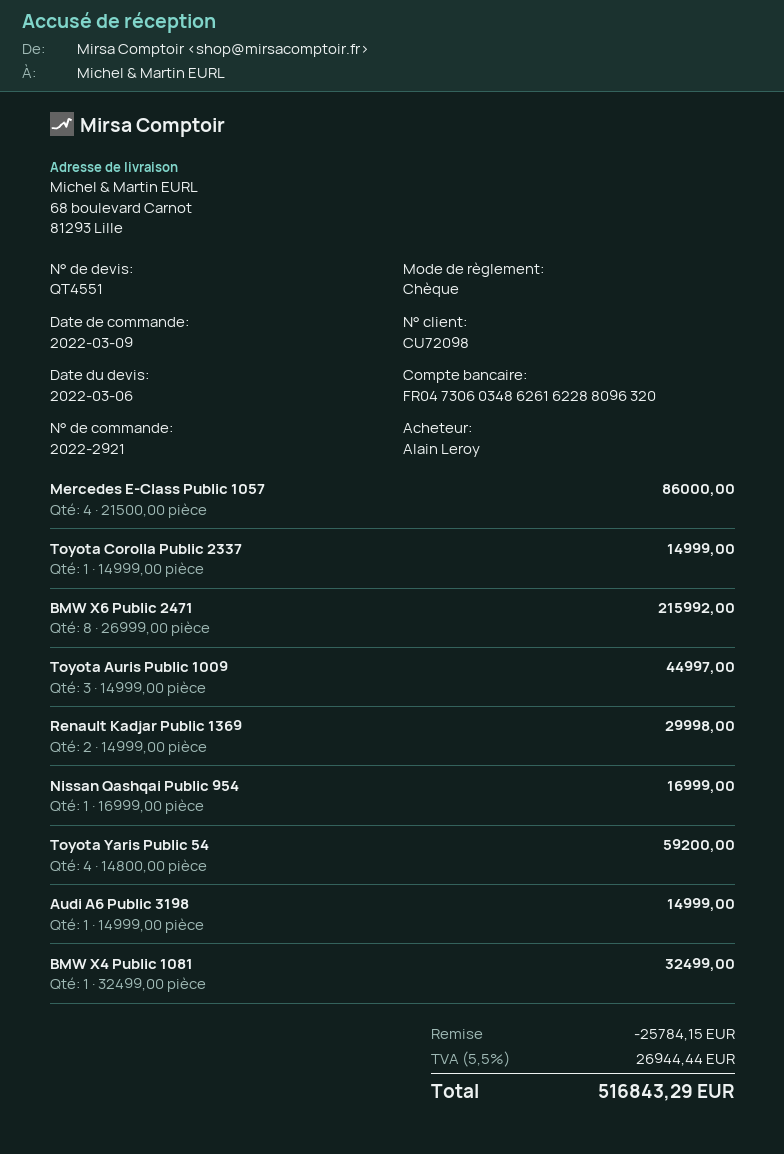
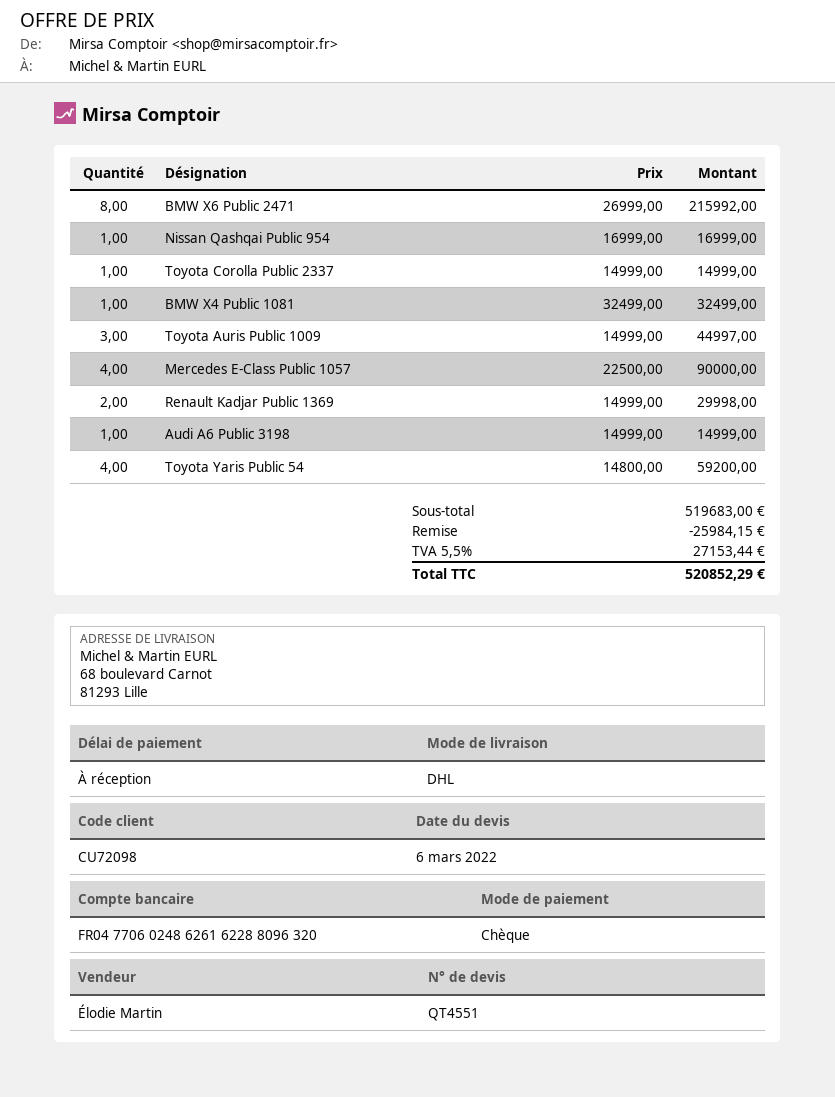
bank account: FR0473060348626162288096320 -> FR0477060248626162288096320
Mercedes E-Class Public 1057: 4 x 21500.00 = 86000.00 -> 4 x 22500.00 = 90000.00
discount: 25784.15 -> 25984.15
tax: 5.5% = 26944.44 -> 5.5% = 27153.44
total: 516843.29 -> 520852.29

